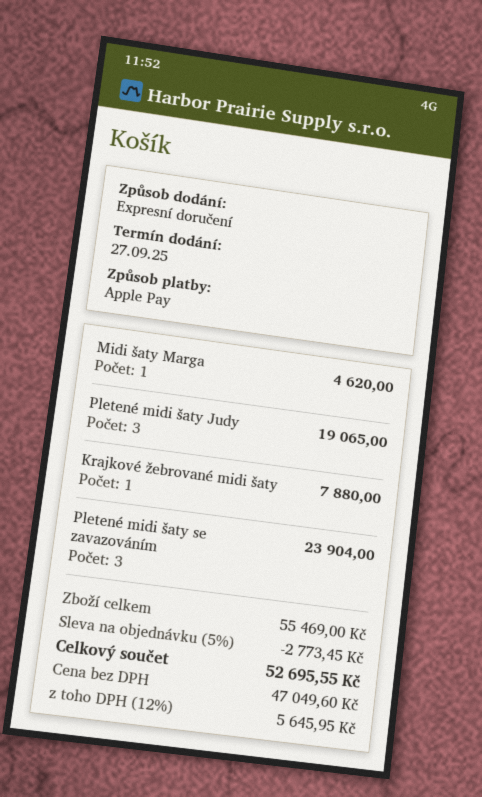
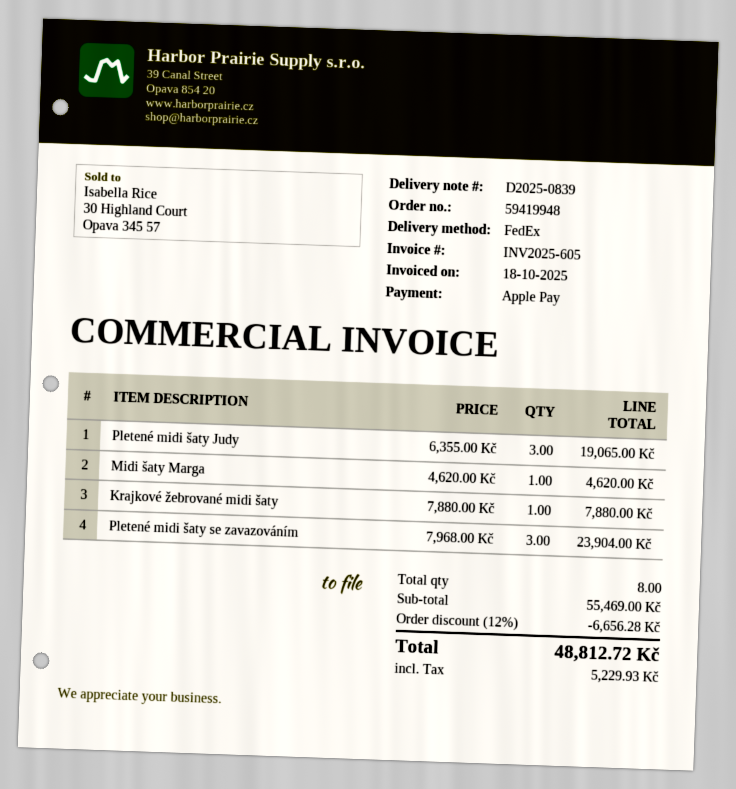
shipping method: express -> FedEx
discount: 5% = 2773.45 -> 12% = 6656.28
tax: 5645.95 -> 5229.93
total: 52695.55 -> 48812.72

